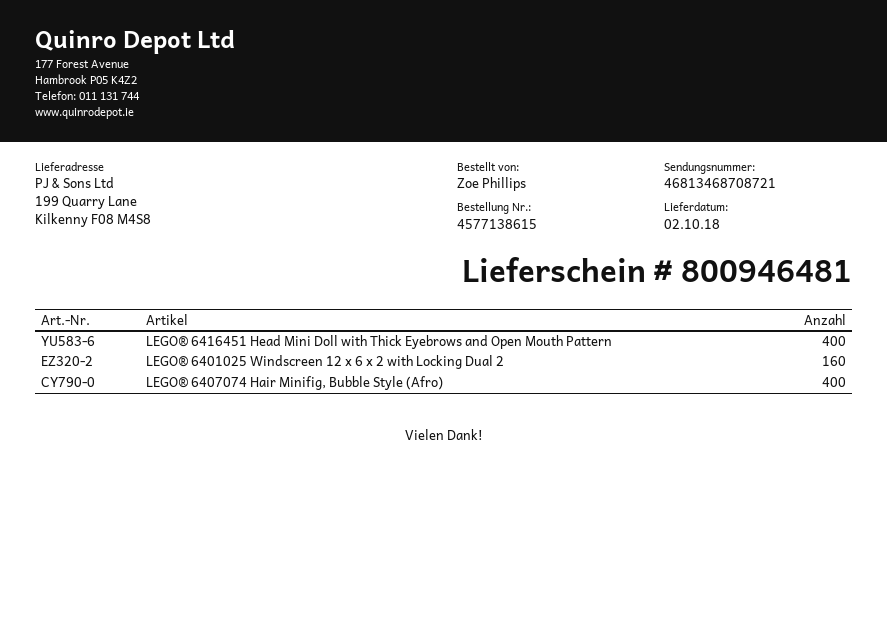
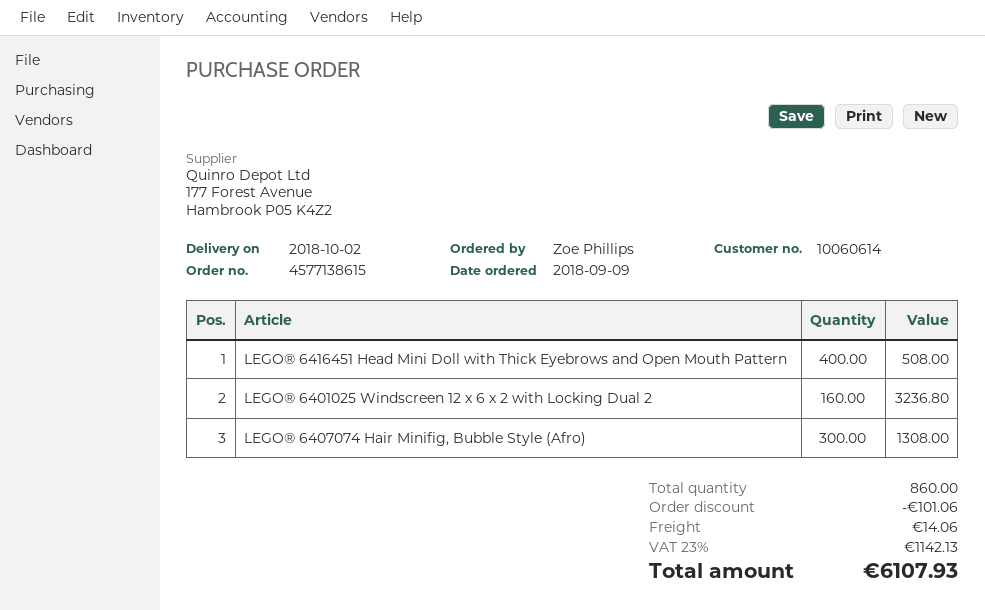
LEGO® 6407074 Hair Minifig, Bubble Style (Afro): 400 -> 300

